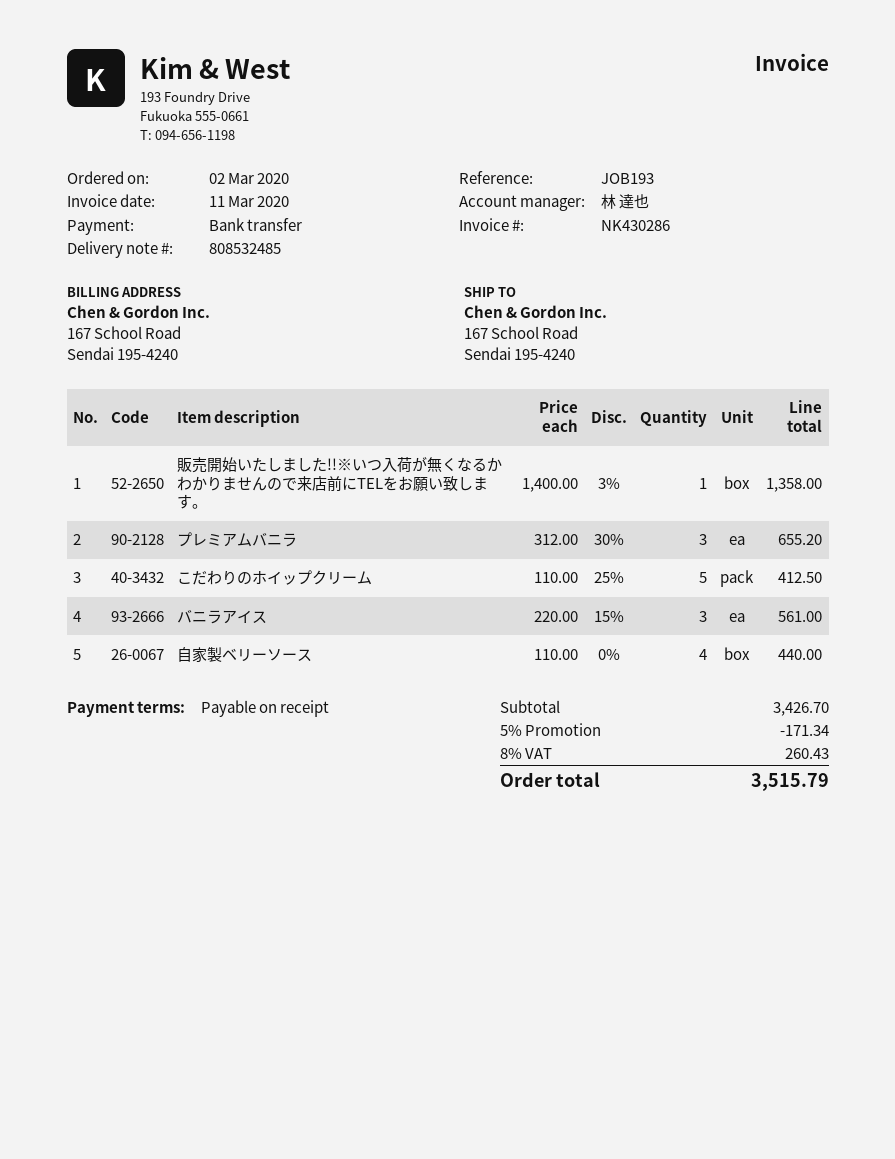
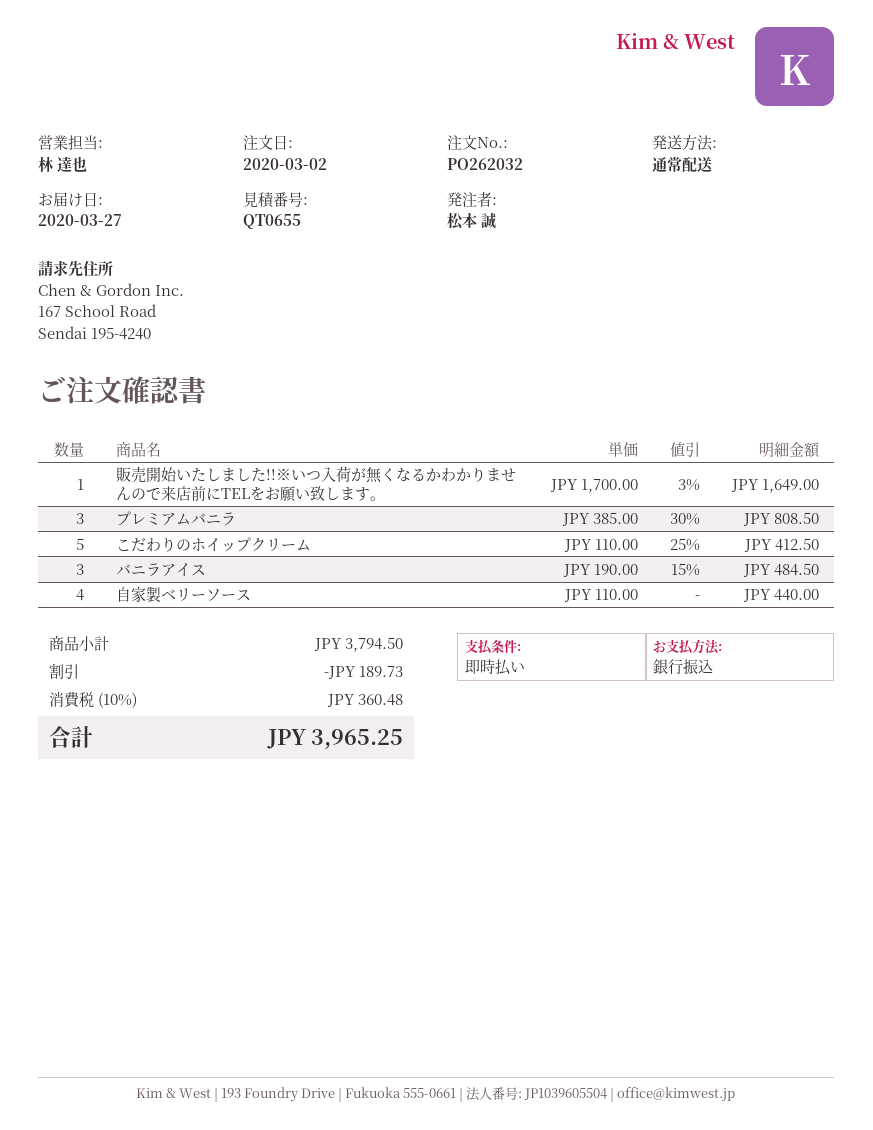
販売開始いたしました!!※いつ入荷が無くなるかわかりませんので来店前にTELをお願い致します。: 1 x 1400.00 - 3% = 1358.00 -> 1 x 1700.00 - 3% = 1649.00
プレミアムバニラ: 3 x 312.00 - 30% = 655.20 -> 3 x 385.00 - 30% = 808.50
バニラアイス: 3 x 220.00 - 15% = 561.00 -> 3 x 190.00 - 15% = 484.50
subtotal: 3426.70 -> 3794.50
discount: 171.34 -> 189.73
tax: 8% = 260.43 -> 10% = 360.48
total: 3515.79 -> 3965.25

